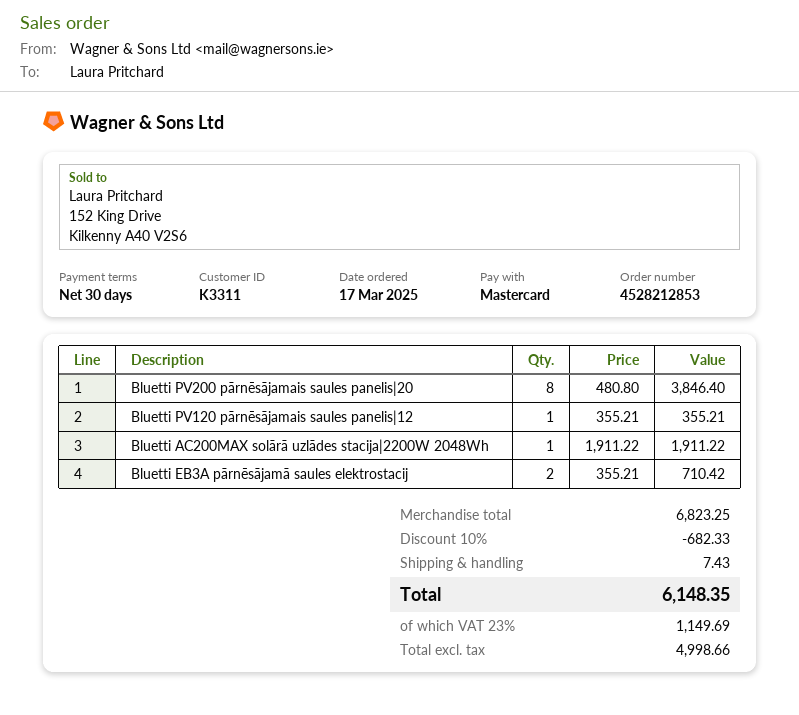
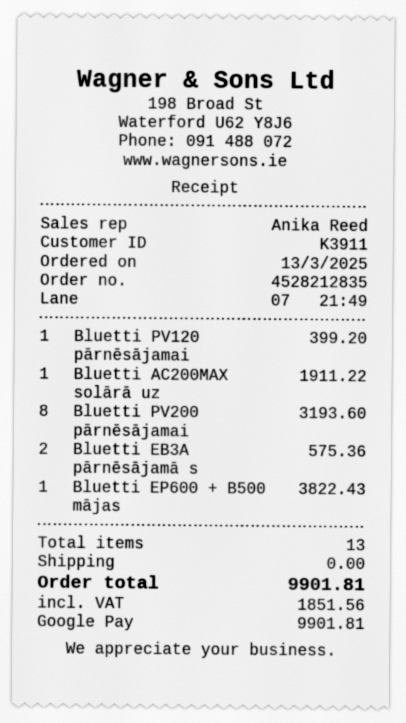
order number: 4528212853 -> 4528212835
order date: 2025-03-17 -> 2025-03-13
customer number: K3311 -> K3911
payment method: Mastercard -> Google Pay
Bluetti PV200 pārnēsājamais saules panelis|20: 8 for 3846.40 -> 8 for 3193.60
Bluetti PV120 pārnēsājamais saules panelis|12: 1 for 355.21 -> 1 for 399.20
Bluetti EB3A pārnēsājamā saules elektrostacij: 2 for 710.42 -> 2 for 575.36
Bluetti EP600 + B500 mājas: none -> 1 for 3822.43
discount: 10% = 682.33 -> none
shipping: 7.43 -> 0.00
tax: 1149.69 -> 1851.56
total: 6148.35 -> 9901.81

